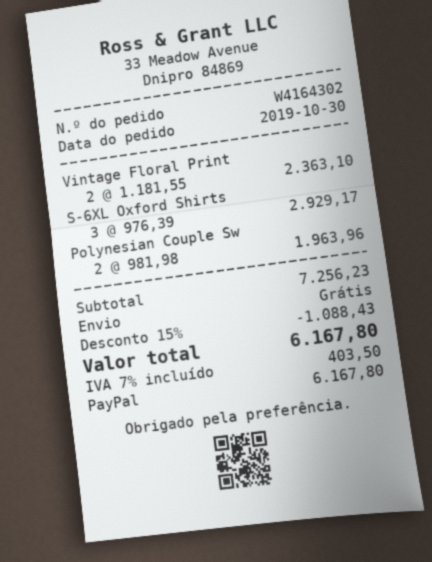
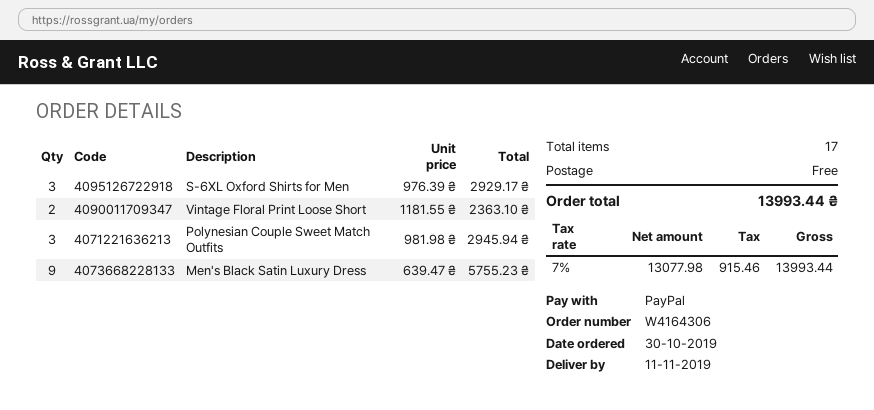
order number: W4164302 -> W4164306
Polynesian Couple Sw: 2 x 981.98 = 1963.96 -> 3 x 981.98 = 2945.94
Men's Black Satin Luxury Dress: none -> 9 x 639.47 = 5755.23
discount: 15% = 1088.43 -> none
tax: 7% = 403.50 -> 7% = 915.46
total: 6167.80 -> 13993.44

